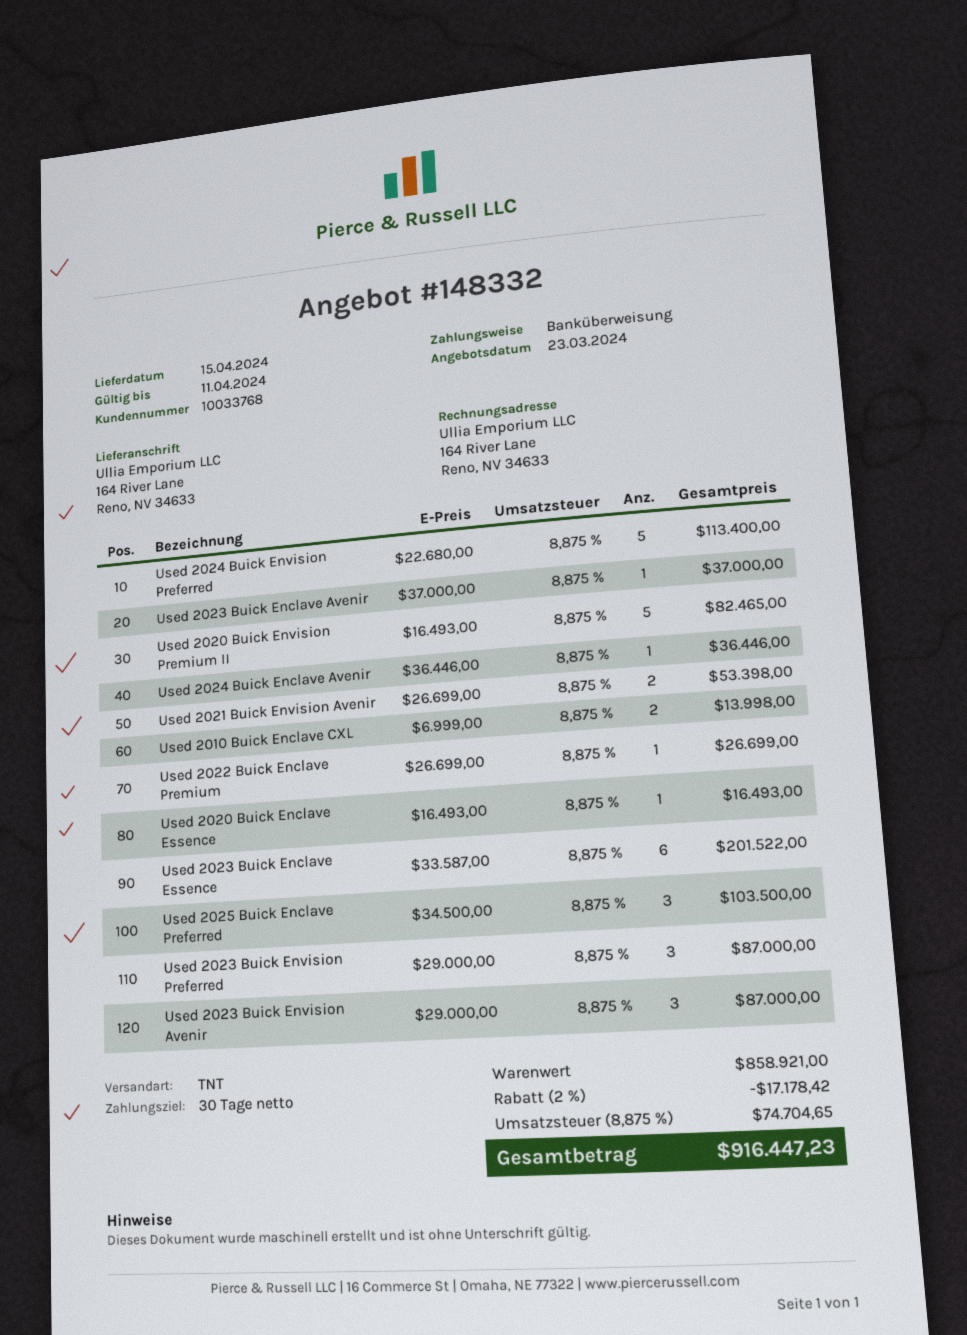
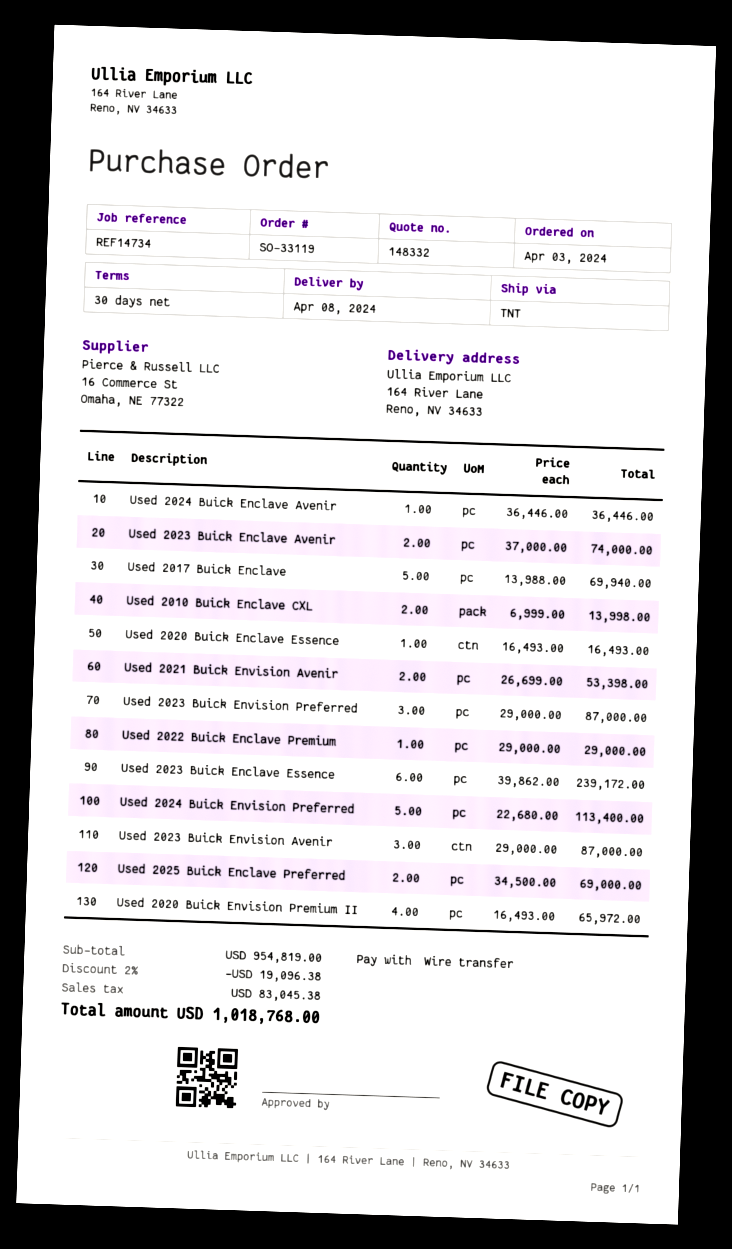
delivery date: 2024-04-15 -> 2024-04-08
Used 2023 Buick Enclave Avenir: 1 x 37000.00 = 37000.00 -> 2 x 37000.00 = 74000.00
Used 2020 Buick Envision Premium II: 5 x 16493.00 = 82465.00 -> 4 x 16493.00 = 65972.00
Used 2022 Buick Enclave Premium: 1 x 26699.00 = 26699.00 -> 1 x 29000.00 = 29000.00
Used 2023 Buick Enclave Essence: 6 x 33587.00 = 201522.00 -> 6 x 39862.00 = 239172.00
Used 2025 Buick Enclave Preferred: 3 x 34500.00 = 103500.00 -> 2 x 34500.00 = 69000.00
Used 2017 Buick Enclave: none -> 5 x 13988.00 = 69940.00
subtotal: 858921.00 -> 954819.00
discount: 2% = 17178.42 -> 2% = 19096.38
tax: 74704.65 -> 83045.38
total: 916447.23 -> 1018768.00

